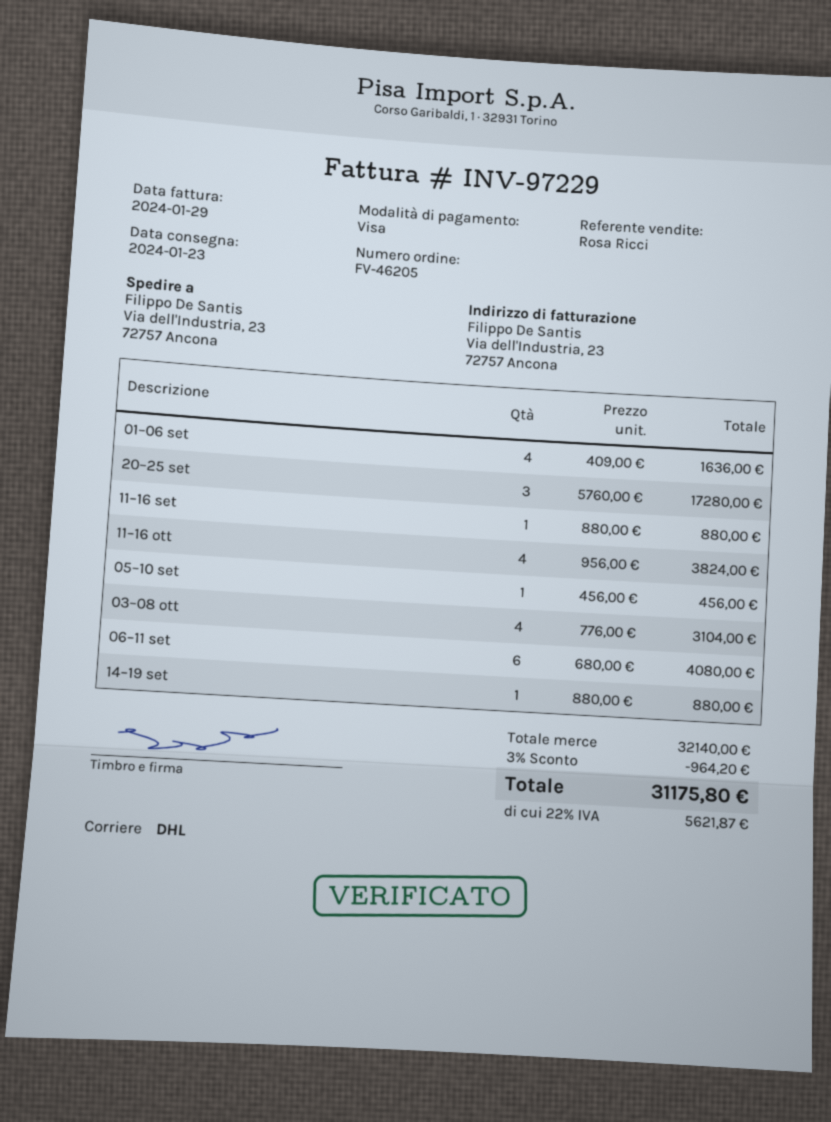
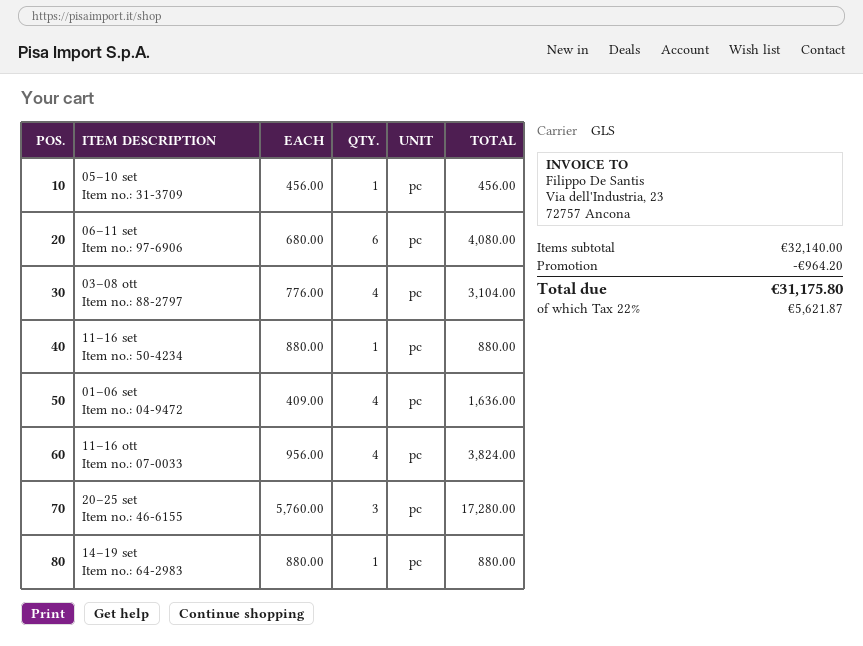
shipping method: DHL -> GLS

